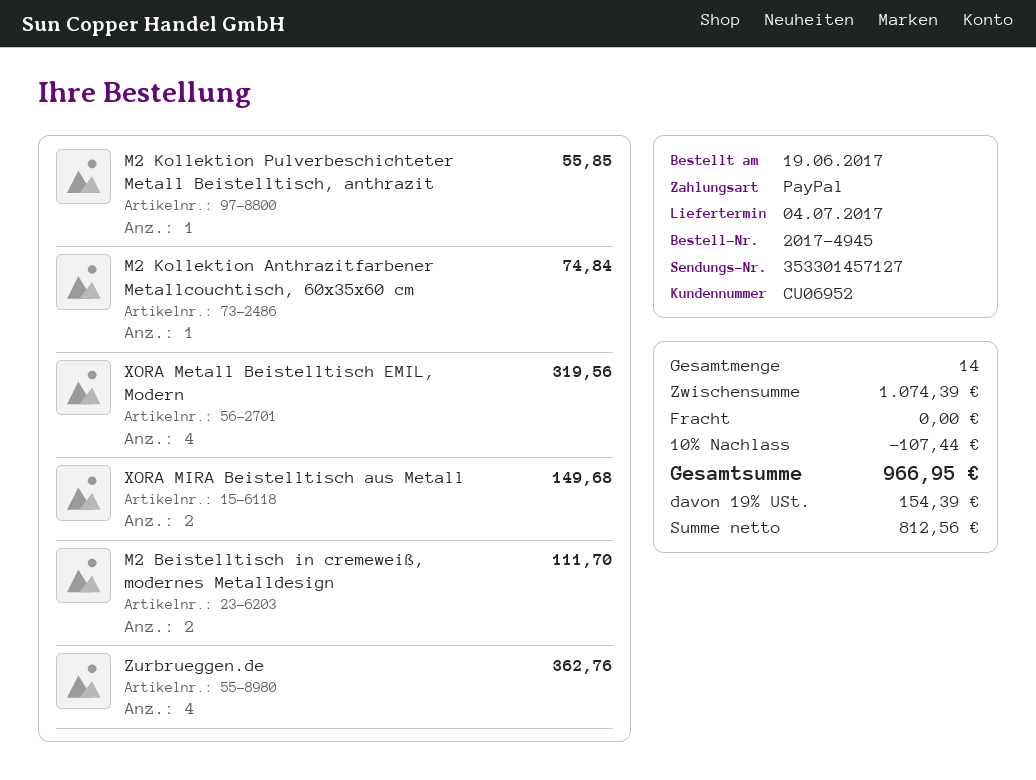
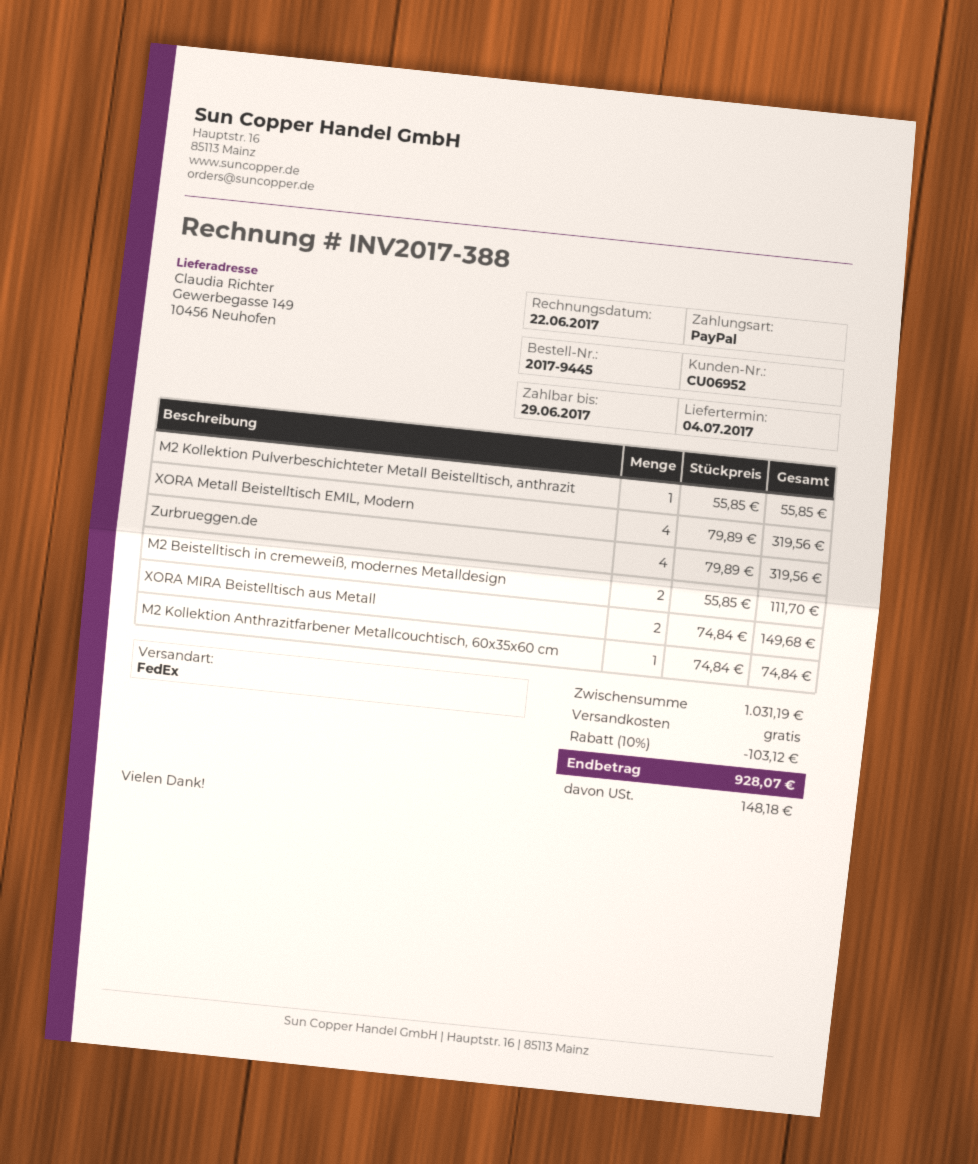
order number: 2017-4945 -> 2017-9445
Zurbrueggen.de: 4 for 362.76 -> 4 for 319.56
subtotal: 1074.39 -> 1031.19
discount: 10% = 107.44 -> 10% = 103.12
tax: 154.39 -> 148.18
total: 966.95 -> 928.07

